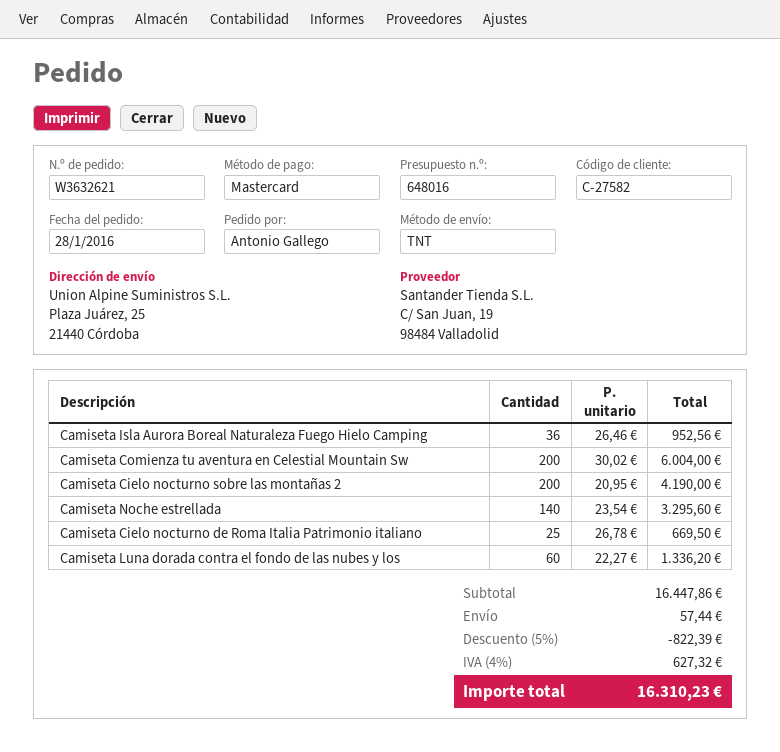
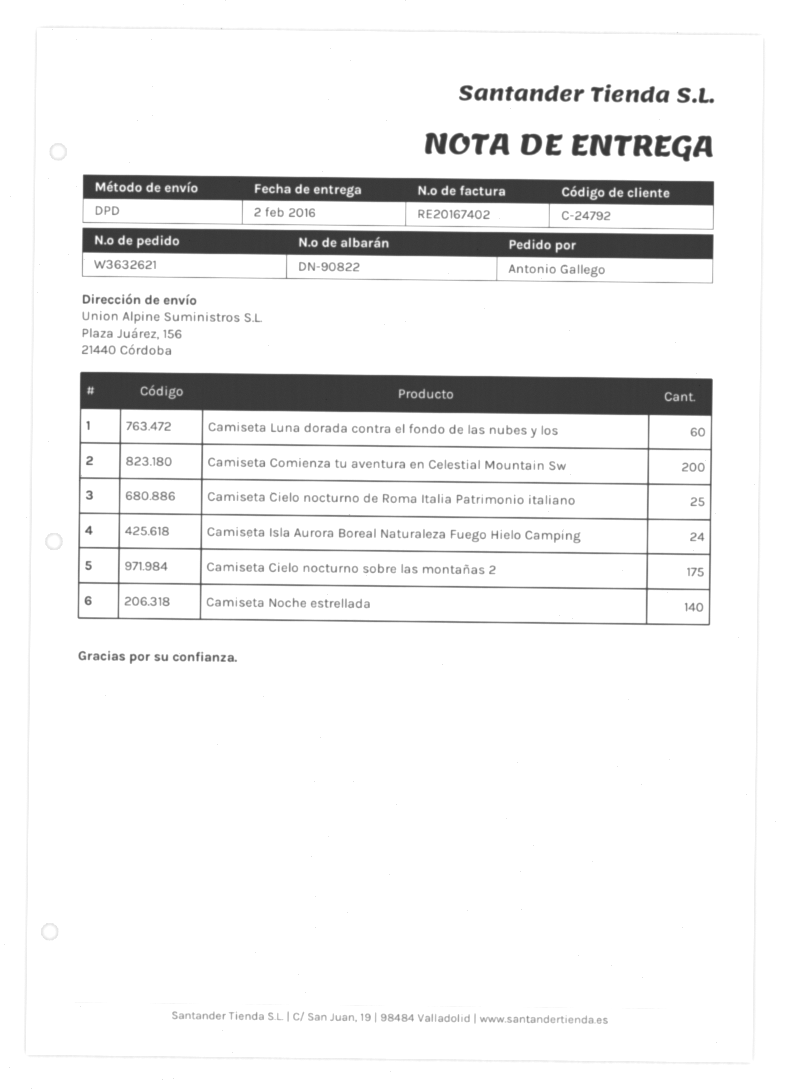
customer number: C-27582 -> C-24792
shipping method: TNT -> DPD
ship to: Plaza Juárez, 25, 21440 Córdoba -> Plaza Juárez, 156, 21440 Córdoba
Camiseta Isla Aurora Boreal Naturaleza Fuego Hielo Camping: 36 -> 24
Camiseta Cielo nocturno sobre las montañas 2: 200 -> 175

